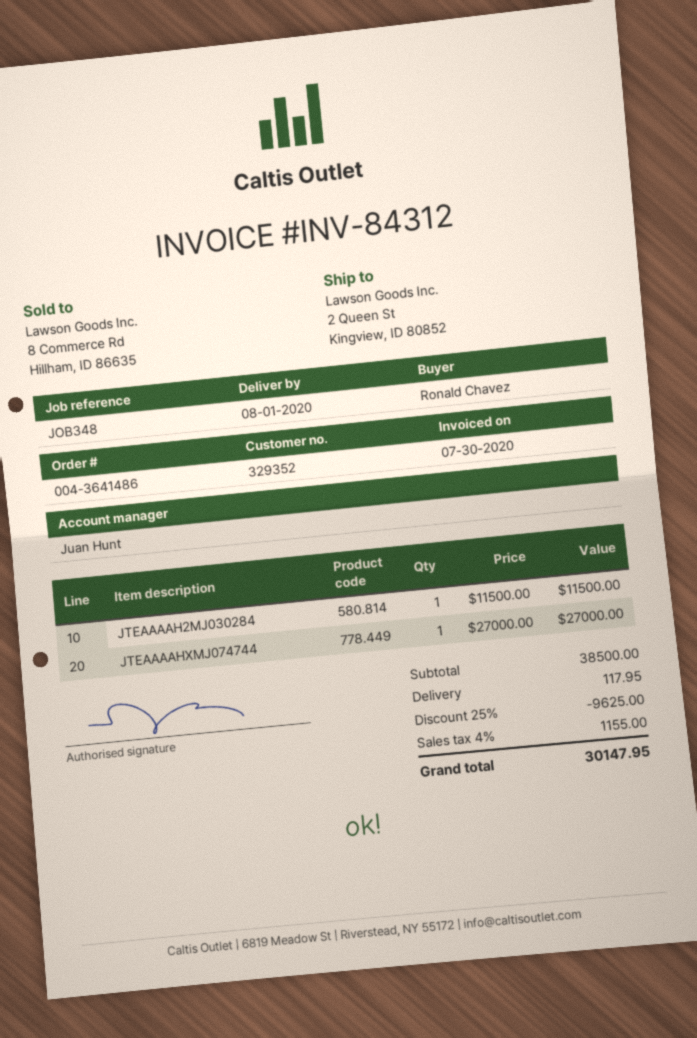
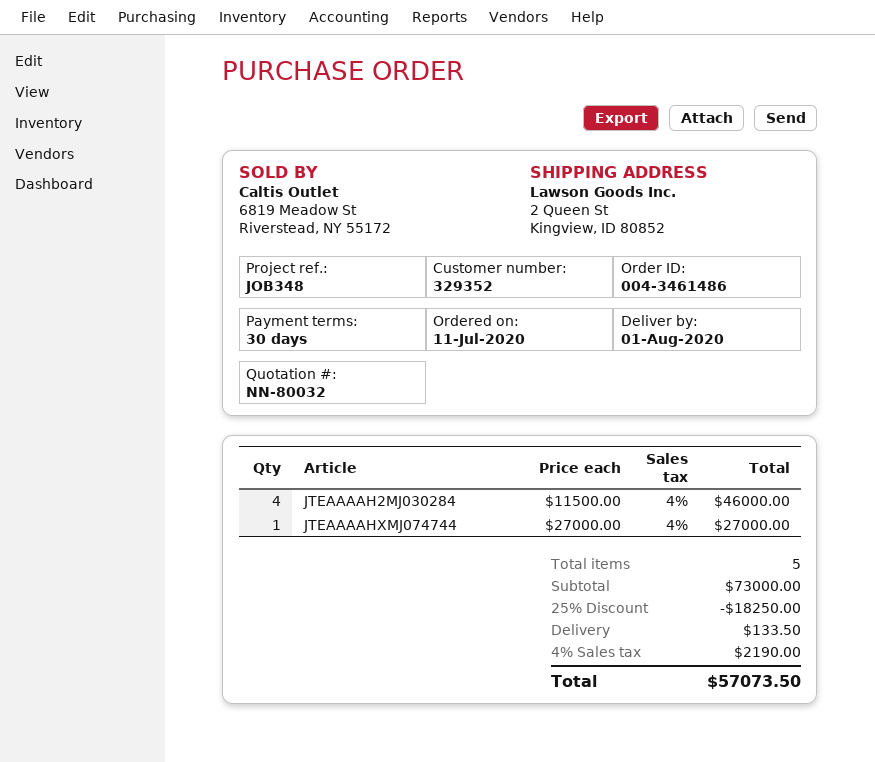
order number: 004-3641486 -> 004-3461486
JTEAAAAH2MJ030284: 1 x 11500.00 = 11500.00 -> 4 x 11500.00 = 46000.00
subtotal: 38500.00 -> 73000.00
discount: 25% = 9625.00 -> 25% = 18250.00
shipping: 117.95 -> 133.50
tax: 4% = 1155.00 -> 4% = 2190.00
total: 30147.95 -> 57073.50

